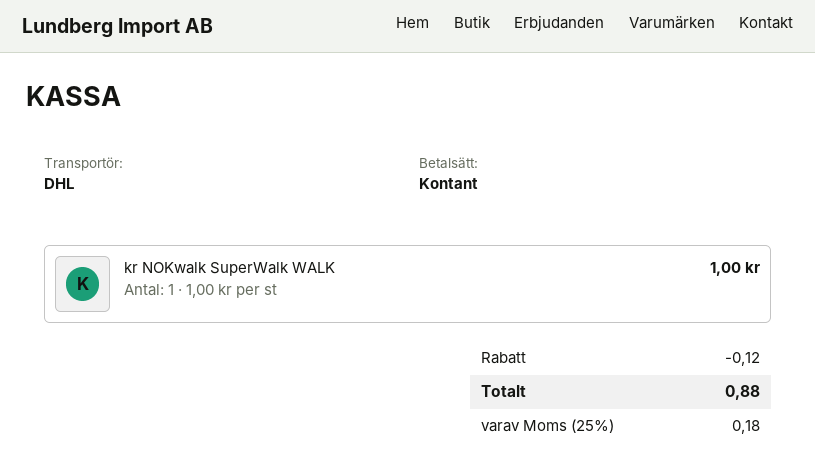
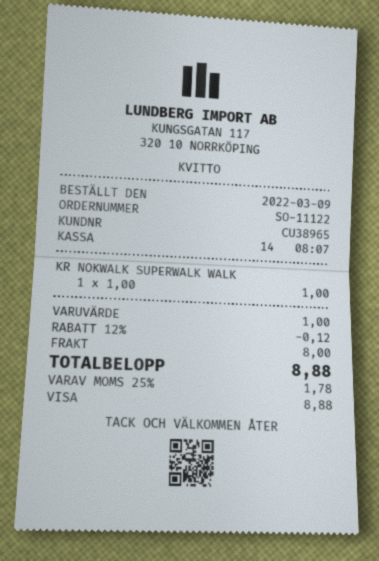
payment method: cash -> Visa
shipping: none -> 8.00
tax: 25% = 0.18 -> 25% = 1.78
total: 0.88 -> 8.88

